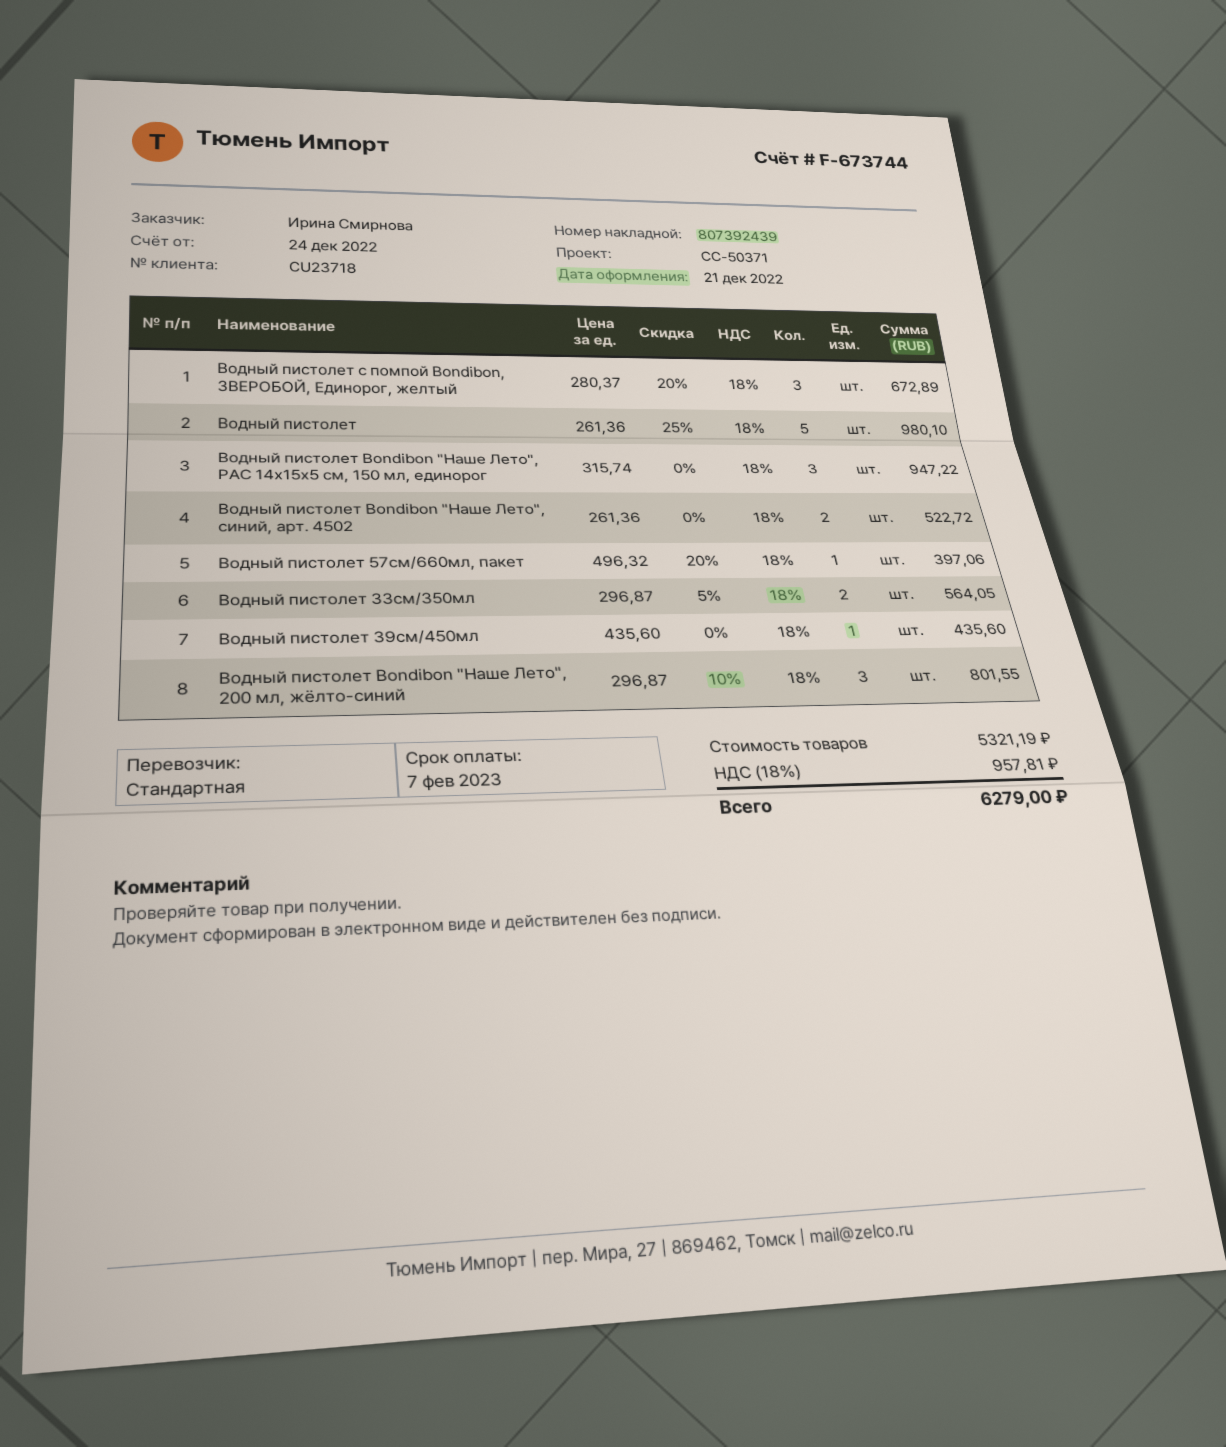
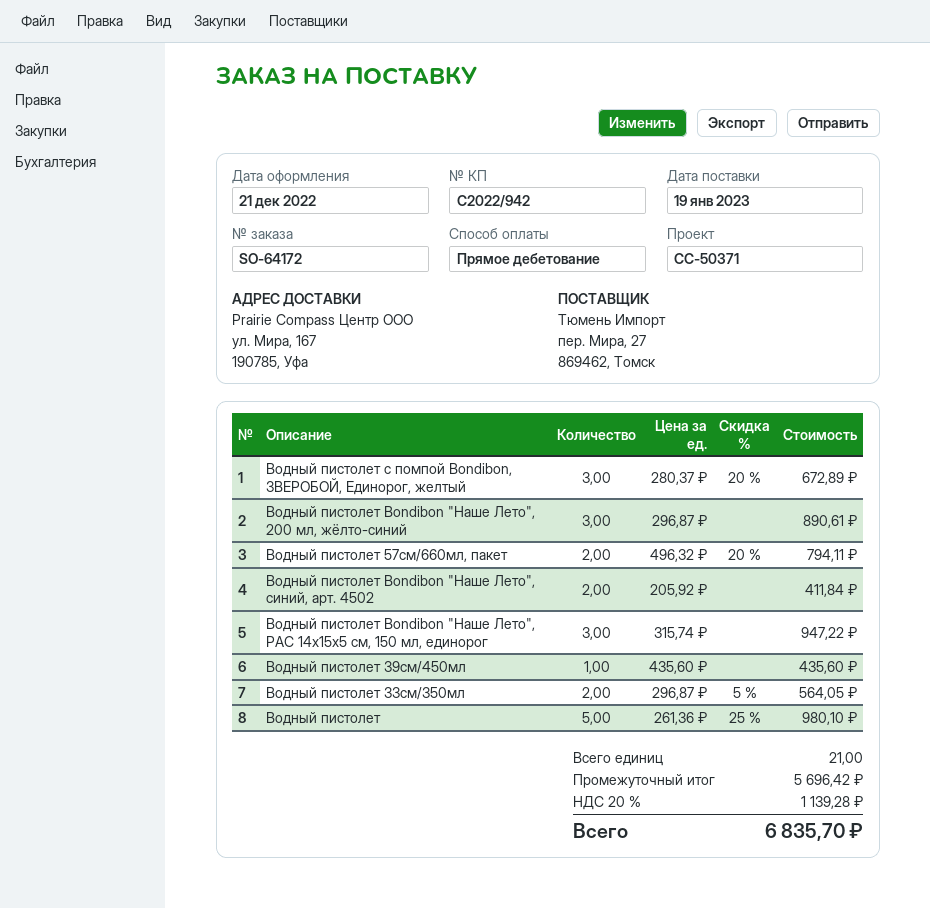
Водный пистолет Bondibon "Наше Лето", синий, арт. 4502: 2 x 261.36 = 522.72 -> 2 x 205.92 = 411.84
Водный пистолет 57см/660мл, пакет: 1 x 496.32 - 20% = 397.06 -> 2 x 496.32 - 20% = 794.11
Водный пистолет Bondibon "Наше Лето", 200 мл, жёлто-синий: 3 x 296.87 - 10% = 801.55 -> 3 x 296.87 = 890.61
subtotal: 5321.19 -> 5696.42
tax: 18% = 957.81 -> 20% = 1139.28
total: 6279.00 -> 6835.70

